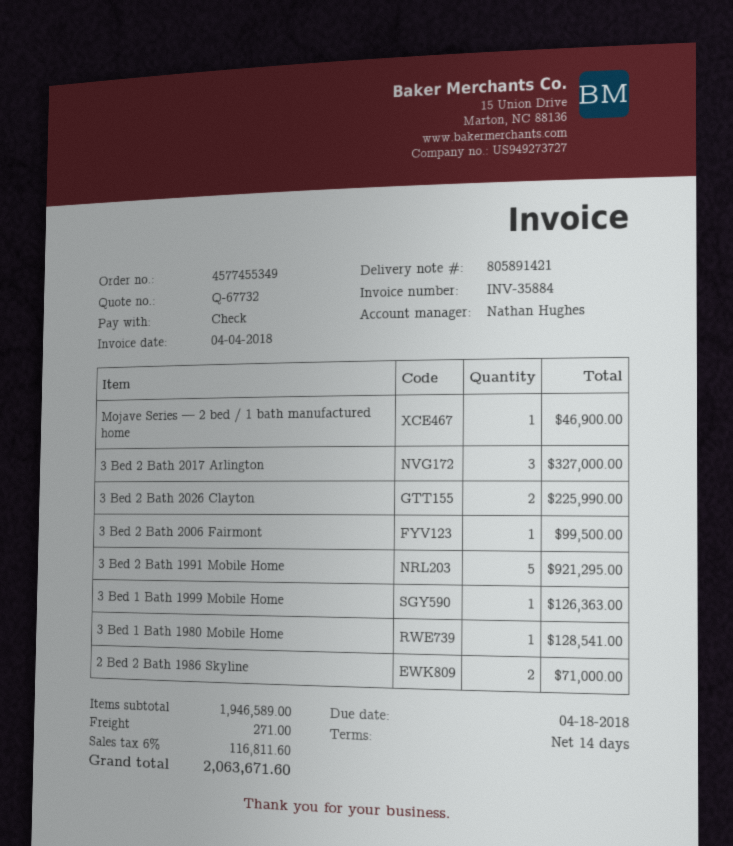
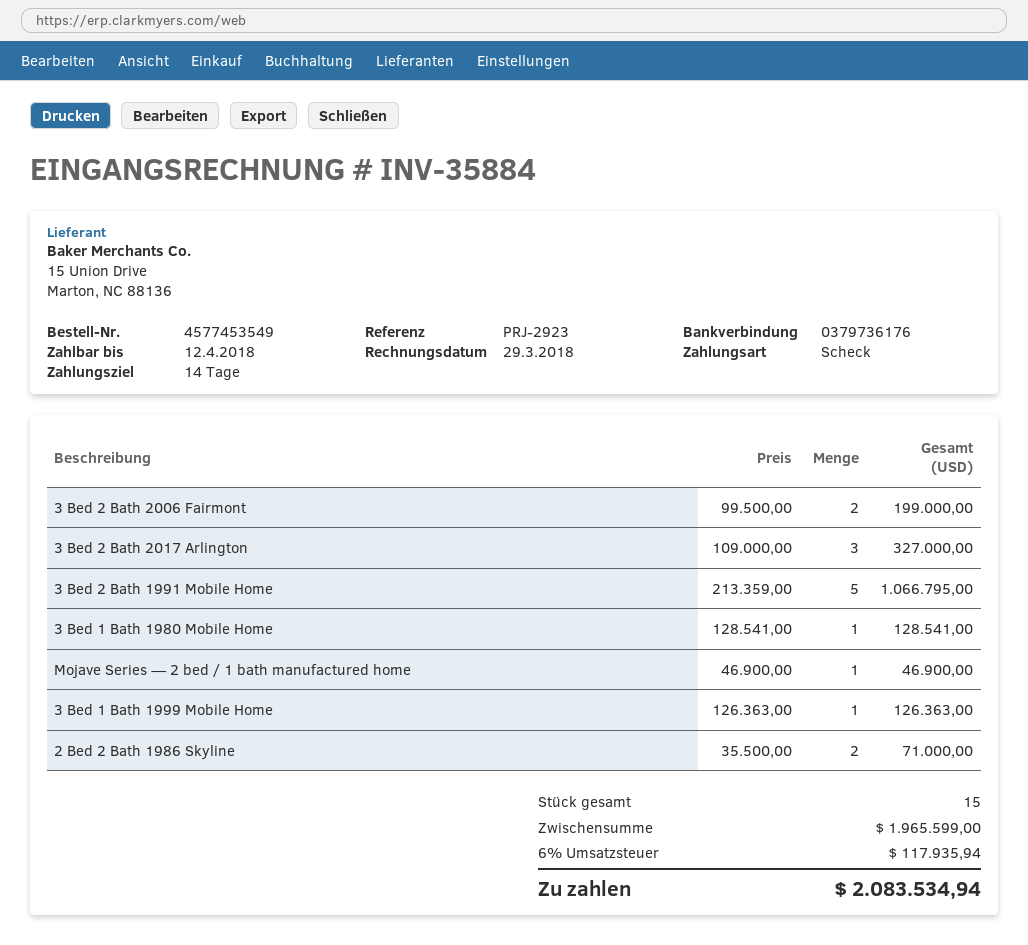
order number: 4577455349 -> 4577453549
invoice date: 2018-04-04 -> 2018-03-29
due date: 2018-04-18 -> 2018-04-12
3 Bed 2 Bath 2026 Clayton: 2 for 225990.00 -> none
3 Bed 2 Bath 2006 Fairmont: 1 for 99500.00 -> 2 for 199000.00
3 Bed 2 Bath 1991 Mobile Home: 5 for 921295.00 -> 5 for 1066795.00
subtotal: 1946589.00 -> 1965599.00
shipping: 271.00 -> none
tax: 6% = 116811.60 -> 6% = 117935.94
total: 2063671.60 -> 2083534.94

